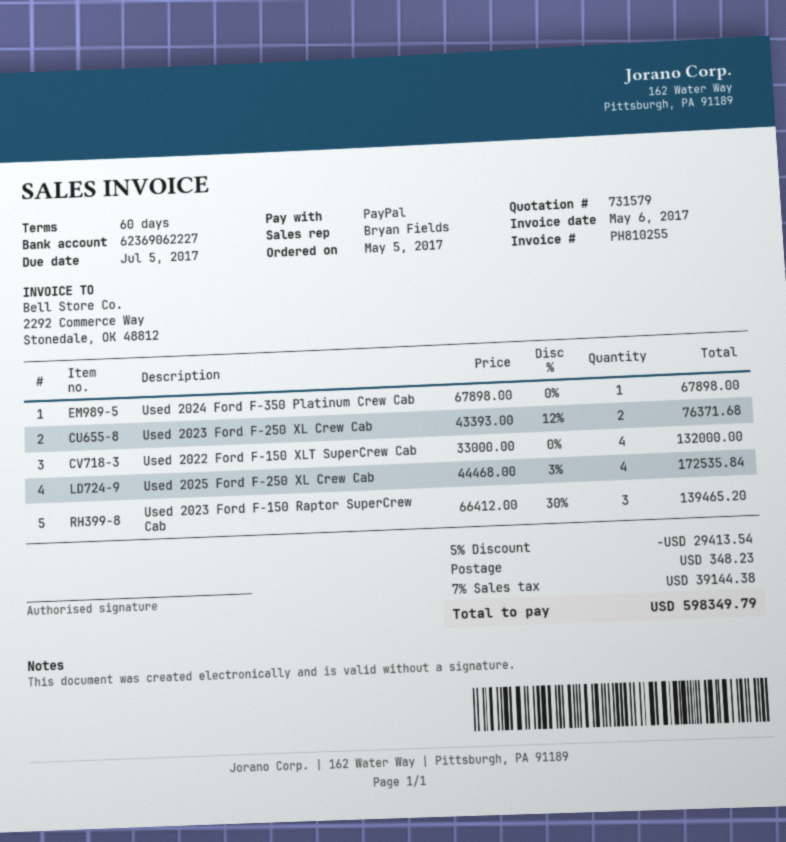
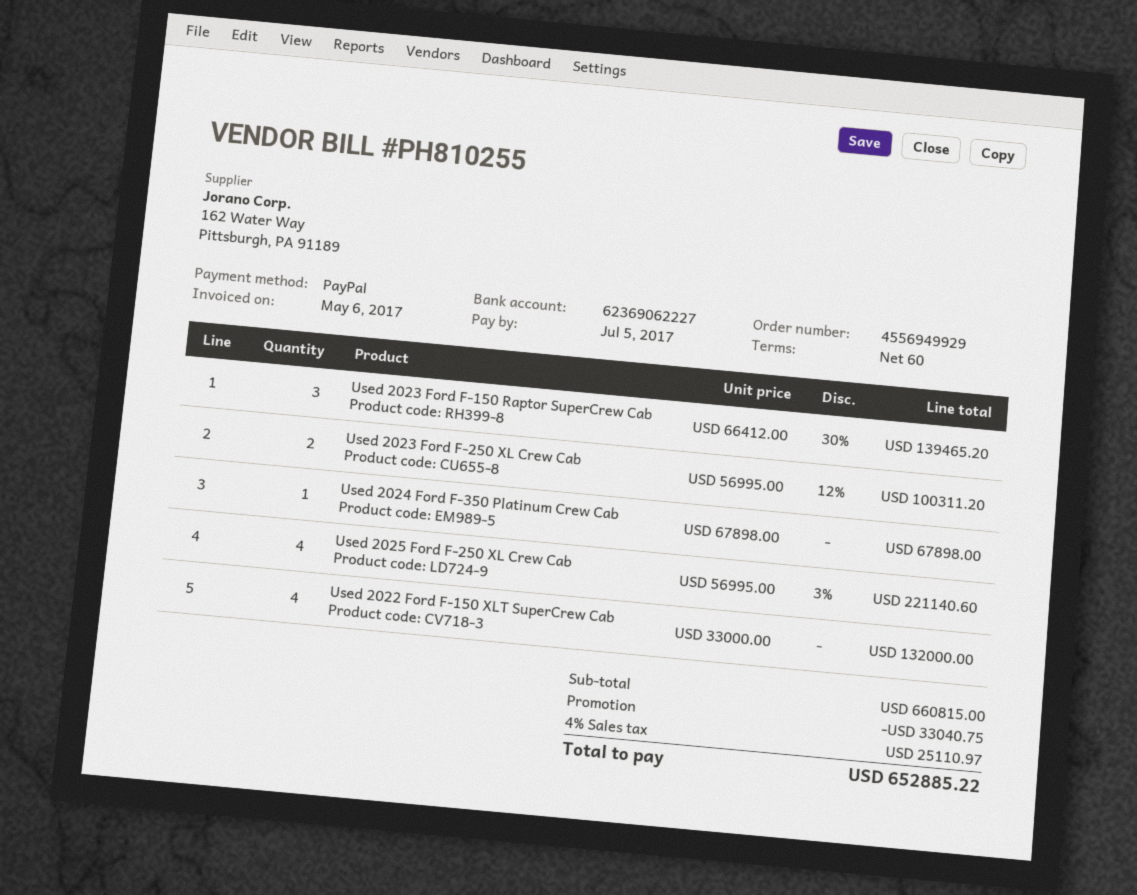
Used 2023 Ford F-250 XL Crew Cab: 2 x 43393.00 - 12% = 76371.68 -> 2 x 56995.00 - 12% = 100311.20
Used 2025 Ford F-250 XL Crew Cab: 4 x 44468.00 - 3% = 172535.84 -> 4 x 56995.00 - 3% = 221140.60
discount: 29413.54 -> 33040.75
shipping: 348.23 -> none
tax: 7% = 39144.38 -> 4% = 25110.97
total: 598349.79 -> 652885.22

